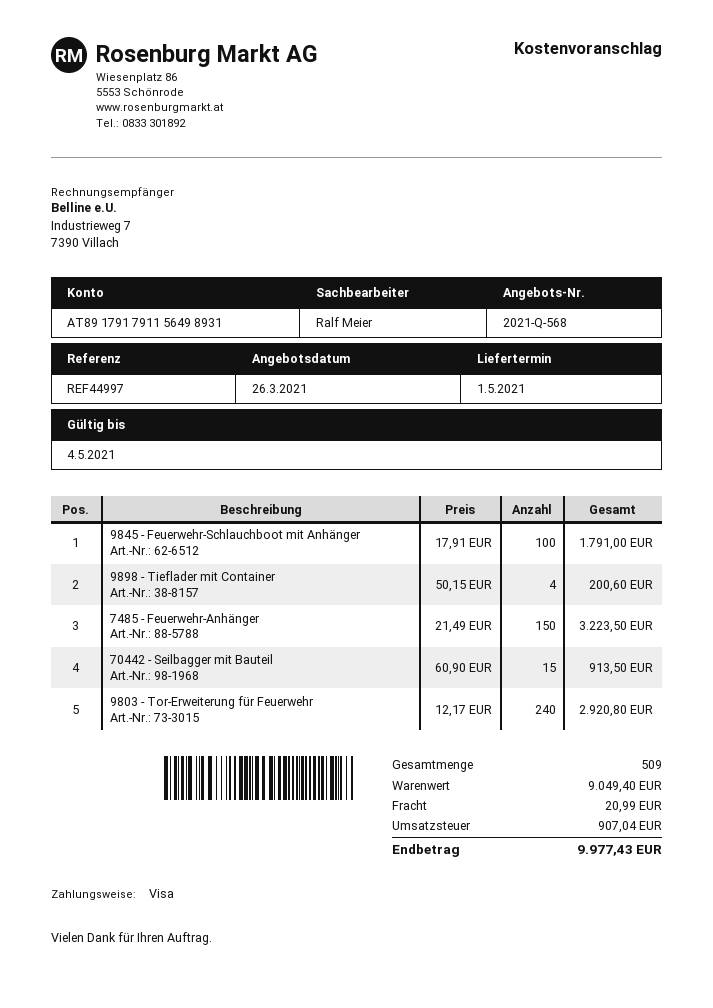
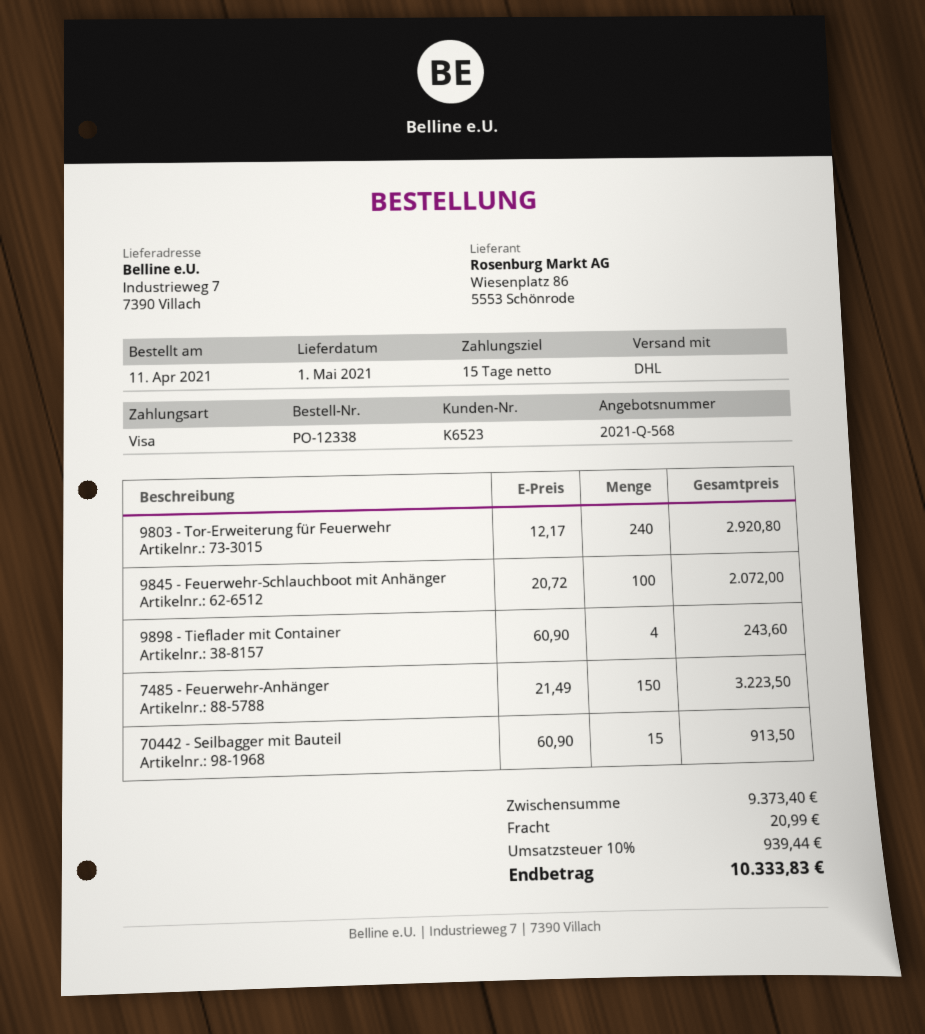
9845 - Feuerwehr-Schlauchboot mit Anhänger: 100 x 17.91 = 1791.00 -> 100 x 20.72 = 2072.00
9898 - Tieflader mit Container: 4 x 50.15 = 200.60 -> 4 x 60.90 = 243.60
subtotal: 9049.40 -> 9373.40
tax: 907.04 -> 939.44
total: 9977.43 -> 10333.83

